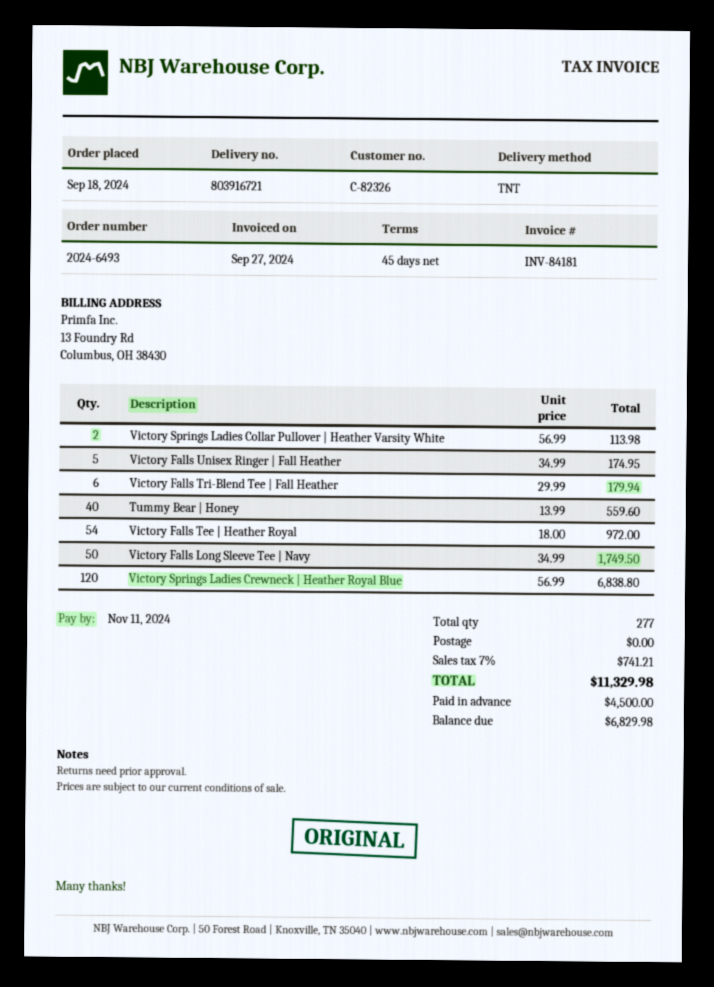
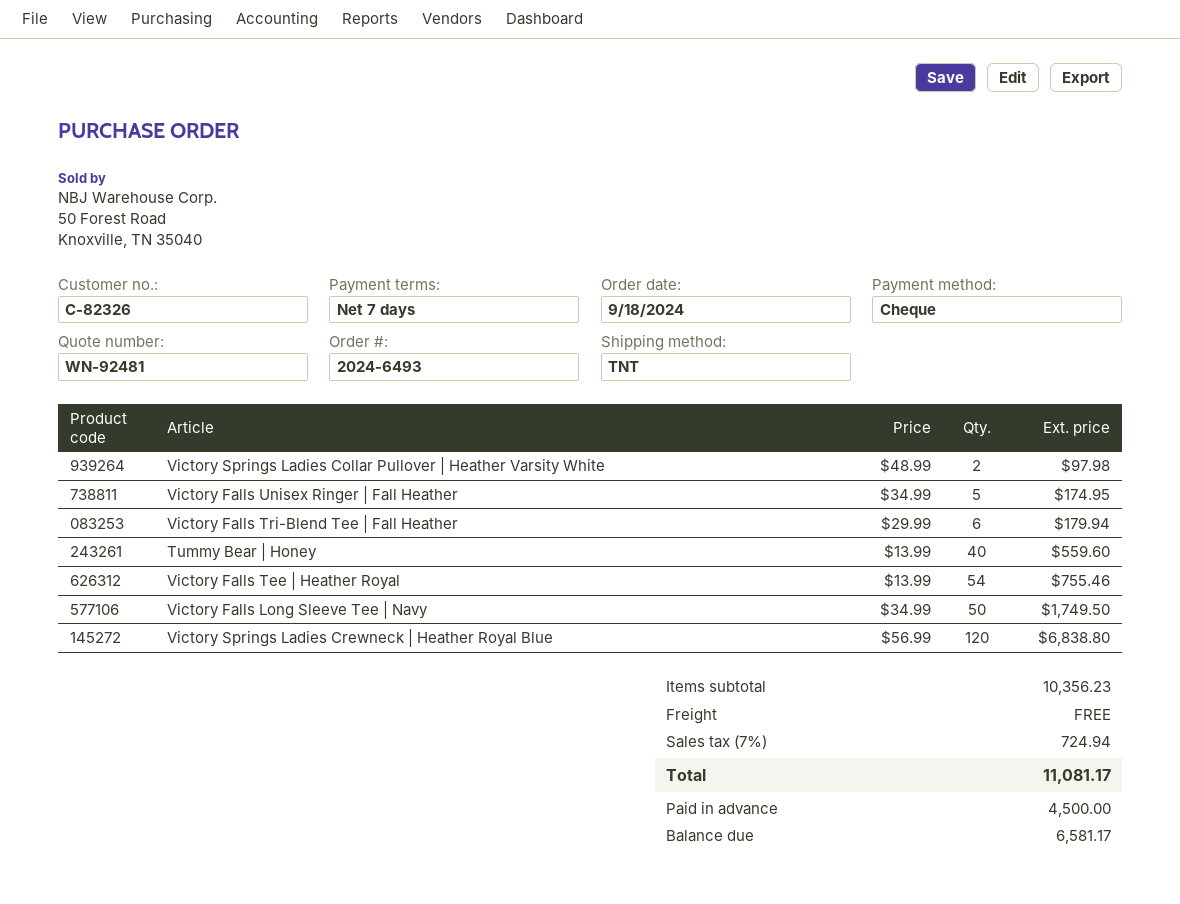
payment terms: 45 days -> 7 days
Victory Springs Ladies Collar Pullover | Heather Varsity White: 2 x 56.99 = 113.98 -> 2 x 48.99 = 97.98
Victory Falls Tee | Heather Royal: 54 x 18.00 = 972.00 -> 54 x 13.99 = 755.46
tax: 7% = 741.21 -> 7% = 724.94
total: 11329.98 -> 11081.17
balance: 6829.98 -> 6581.17

